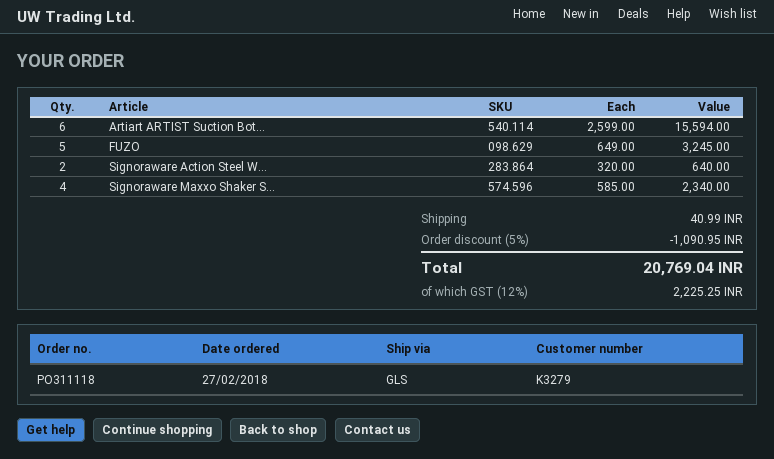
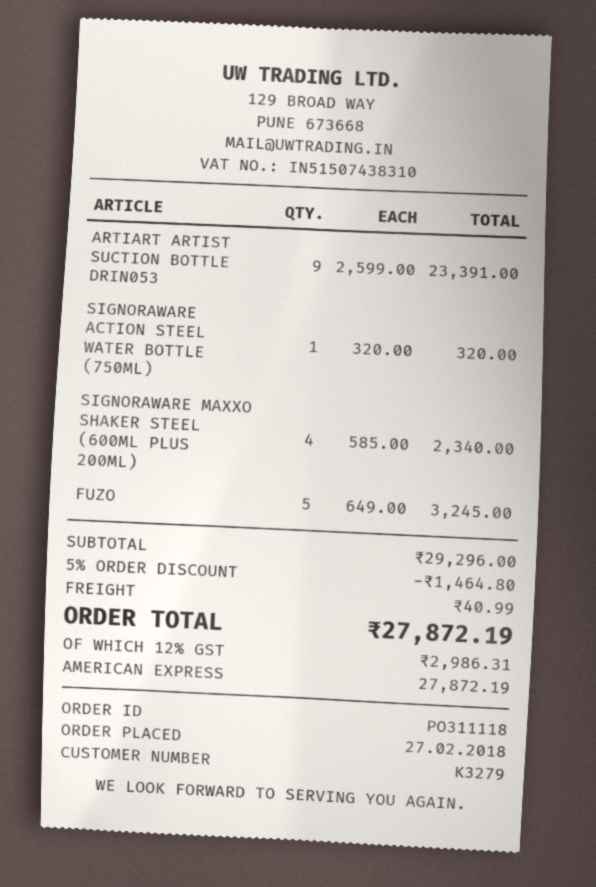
Artiart ARTIST Suction Bot...: 6 x 2599.00 = 15594.00 -> 9 x 2599.00 = 23391.00
Signoraware Action Steel W...: 2 x 320.00 = 640.00 -> 1 x 320.00 = 320.00
discount: 5% = 1090.95 -> 5% = 1464.80
tax: 12% = 2225.25 -> 12% = 2986.31
total: 20769.04 -> 27872.19

